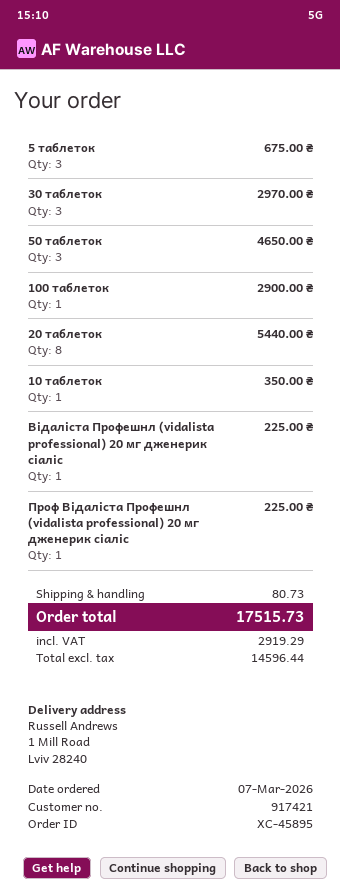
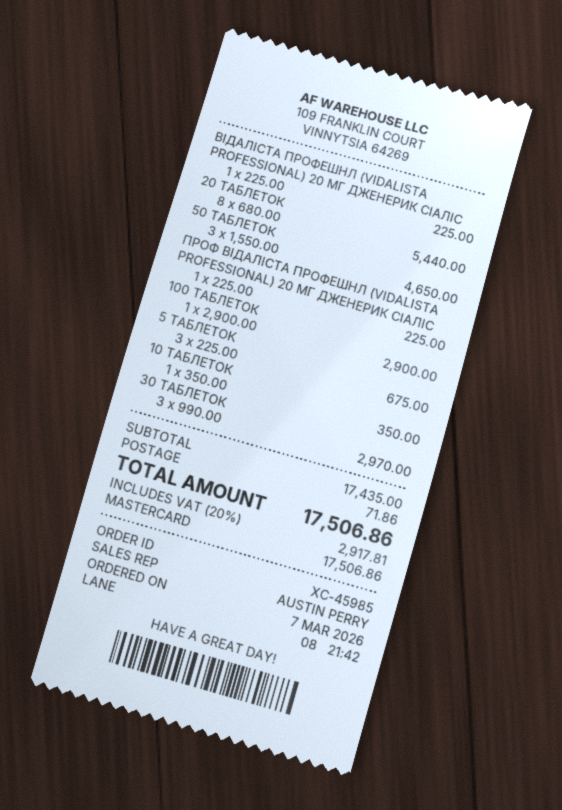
order number: XC-45895 -> XC-45985
shipping: 80.73 -> 71.86
tax: 2919.29 -> 2917.81
total: 17515.73 -> 17506.86

